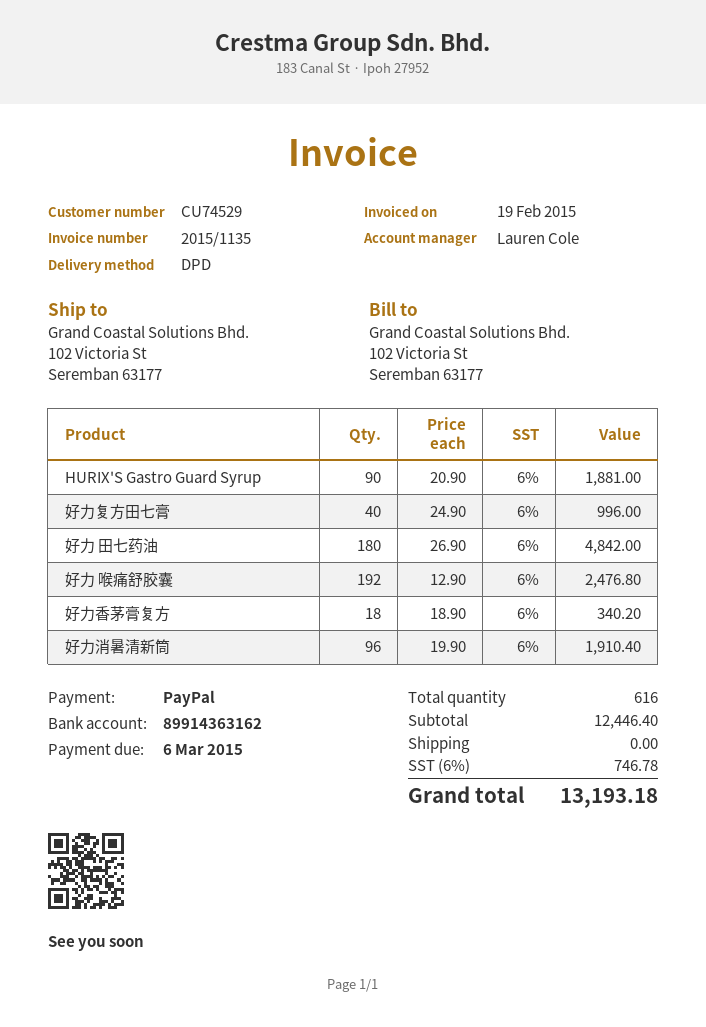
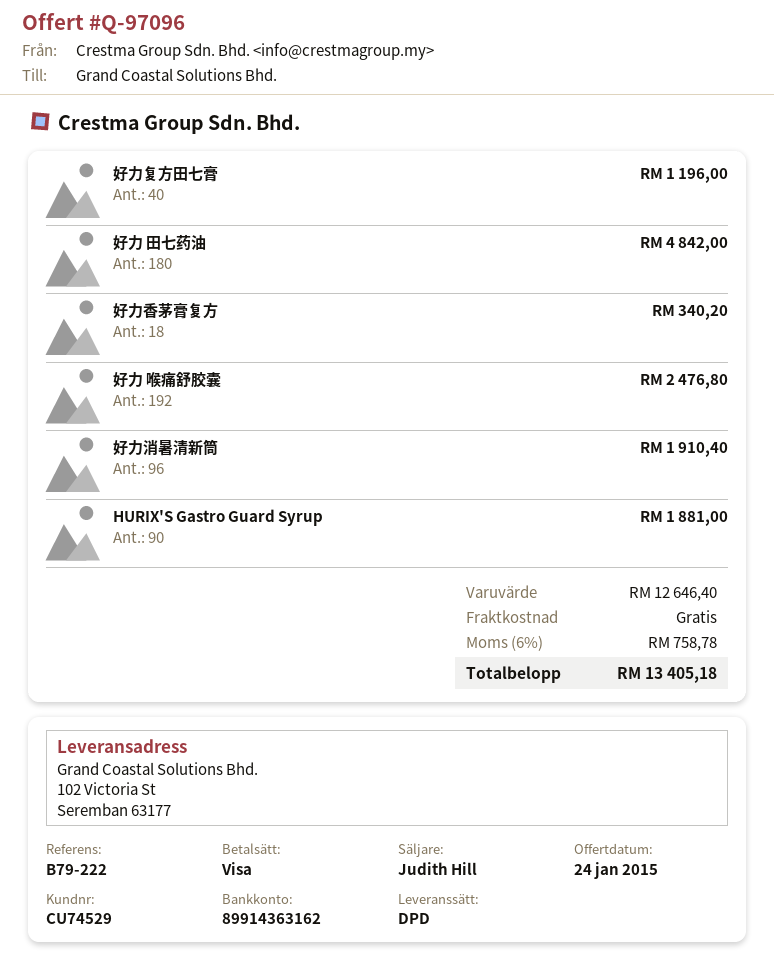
sales rep: Lauren Cole -> Judith Hill
payment method: PayPal -> Visa
好力复方田七膏: 40 for 996.00 -> 40 for 1196.00
subtotal: 12446.40 -> 12646.40
tax: 6% = 746.78 -> 6% = 758.78
total: 13193.18 -> 13405.18

